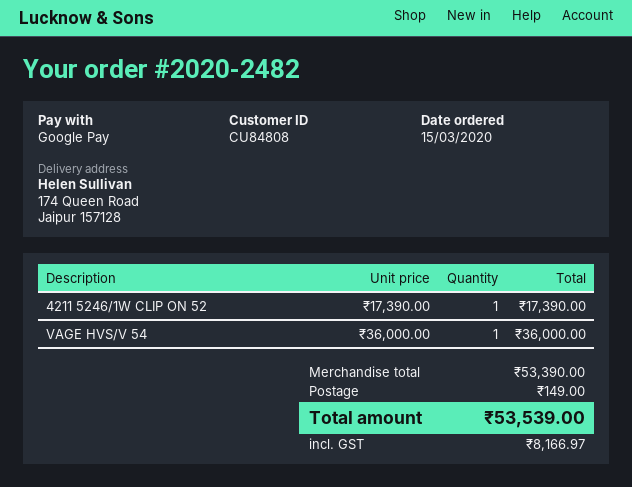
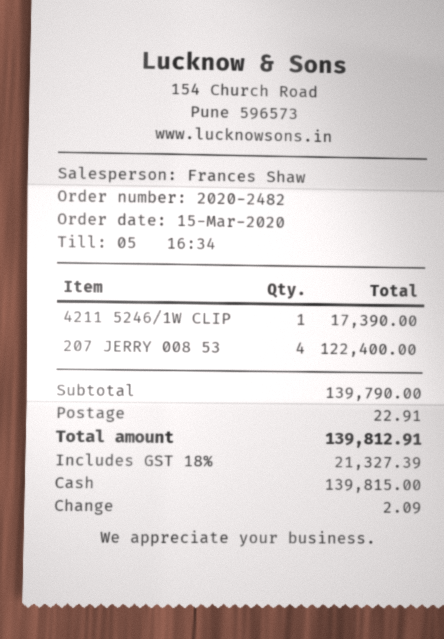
payment method: Google Pay -> cash
VAGE HVS/V 54: 1 for 36000.00 -> none
207 JERRY 008 53: none -> 4 for 122400.00
subtotal: 53390.00 -> 139790.00
shipping: 149.00 -> 22.91
tax: 8166.97 -> 21327.39
total: 53539.00 -> 139812.91

